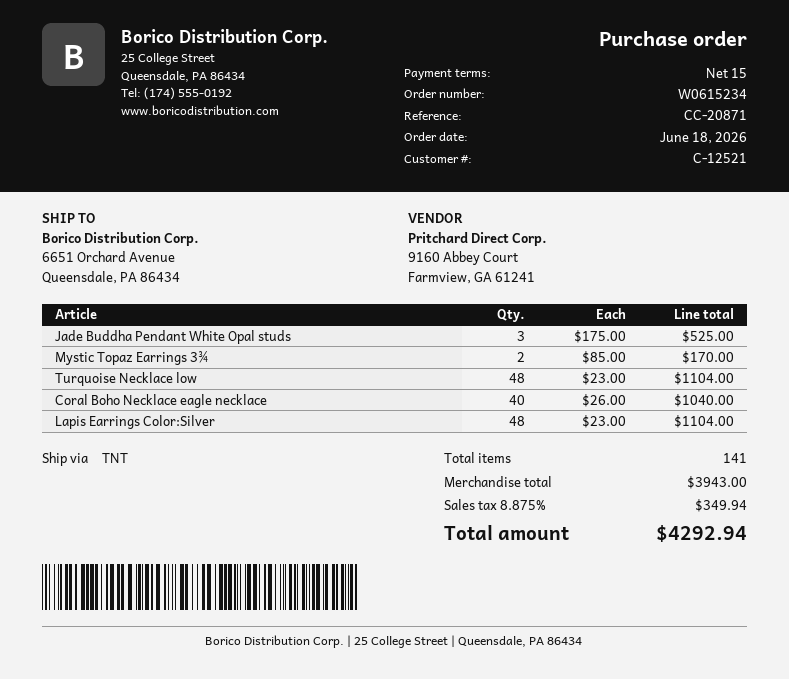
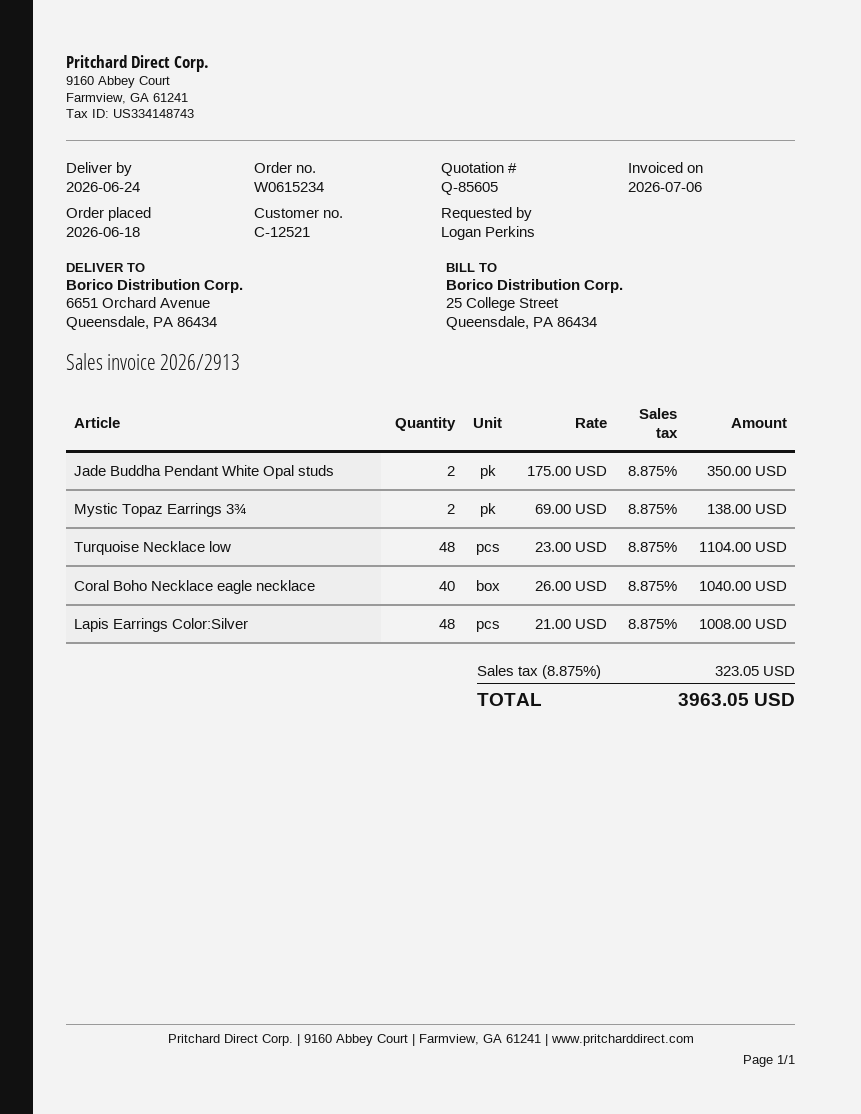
Jade Buddha Pendant White Opal studs: 3 x 175.00 = 525.00 -> 2 x 175.00 = 350.00
Mystic Topaz Earrings 3¾: 2 x 85.00 = 170.00 -> 2 x 69.00 = 138.00
Lapis Earrings Color:Silver: 48 x 23.00 = 1104.00 -> 48 x 21.00 = 1008.00
tax: 8.875% = 349.94 -> 8.875% = 323.05
total: 4292.94 -> 3963.05

